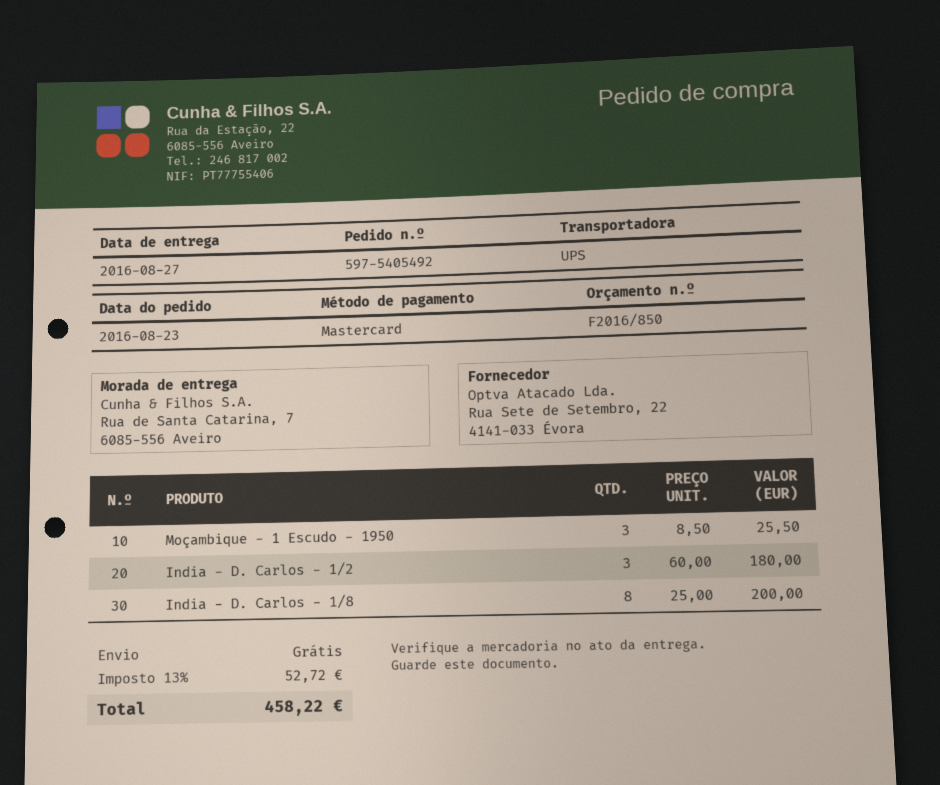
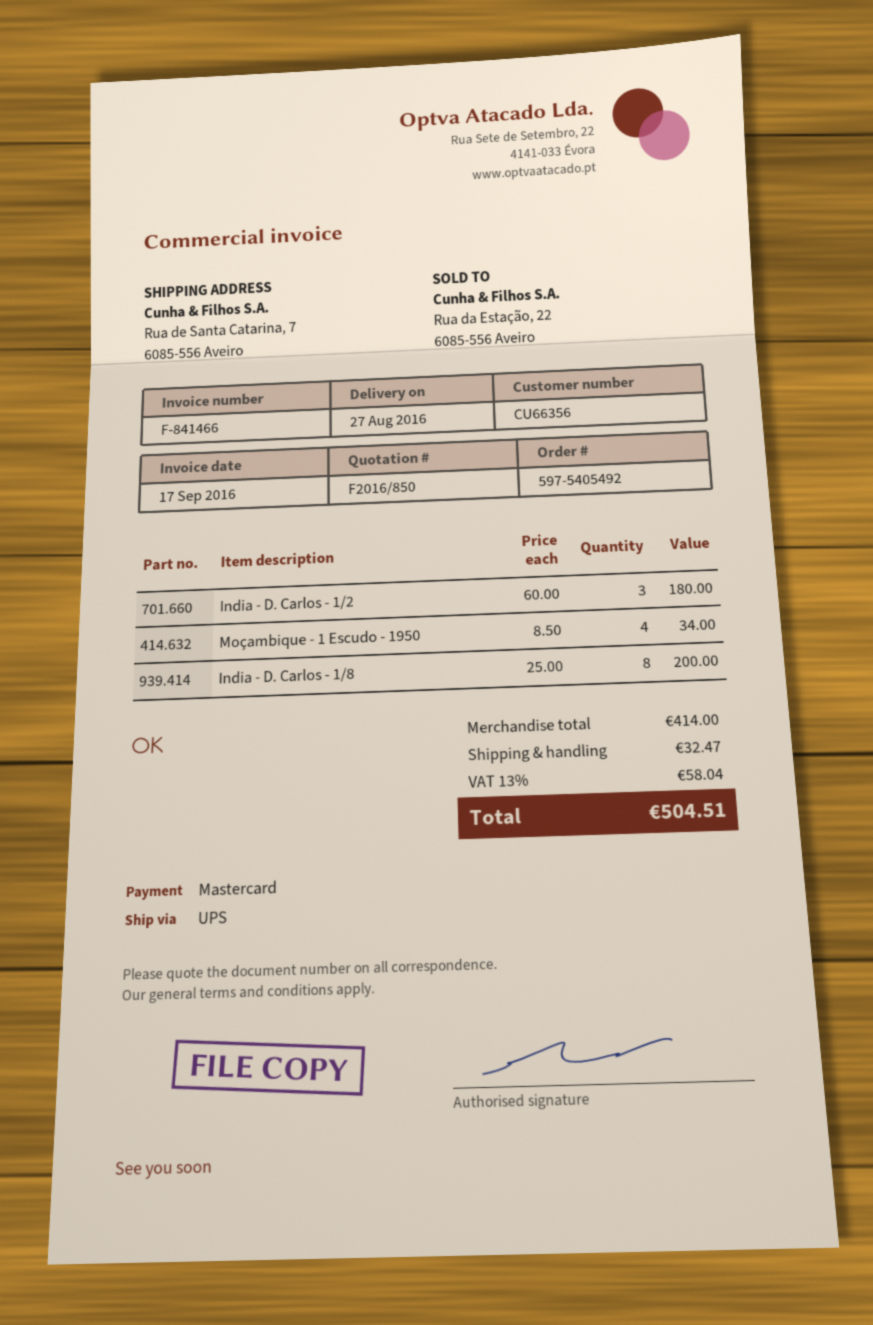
Moçambique - 1 Escudo - 1950: 3 x 8.50 = 25.50 -> 4 x 8.50 = 34.00
shipping: 0.00 -> 32.47
tax: 13% = 52.72 -> 13% = 58.04
total: 458.22 -> 504.51

